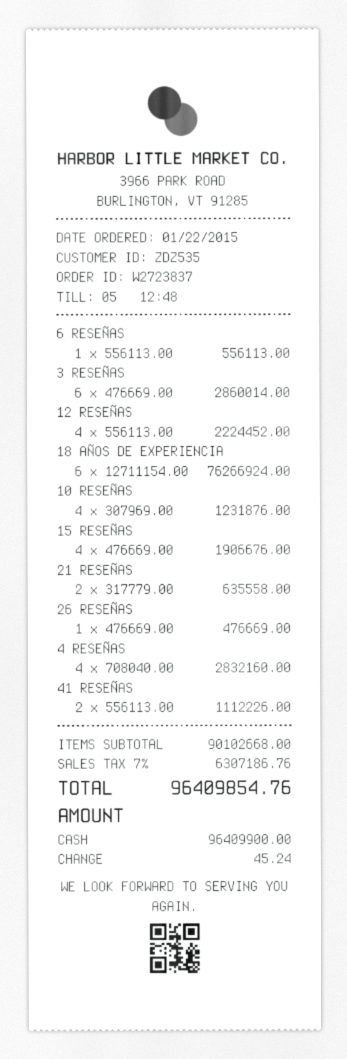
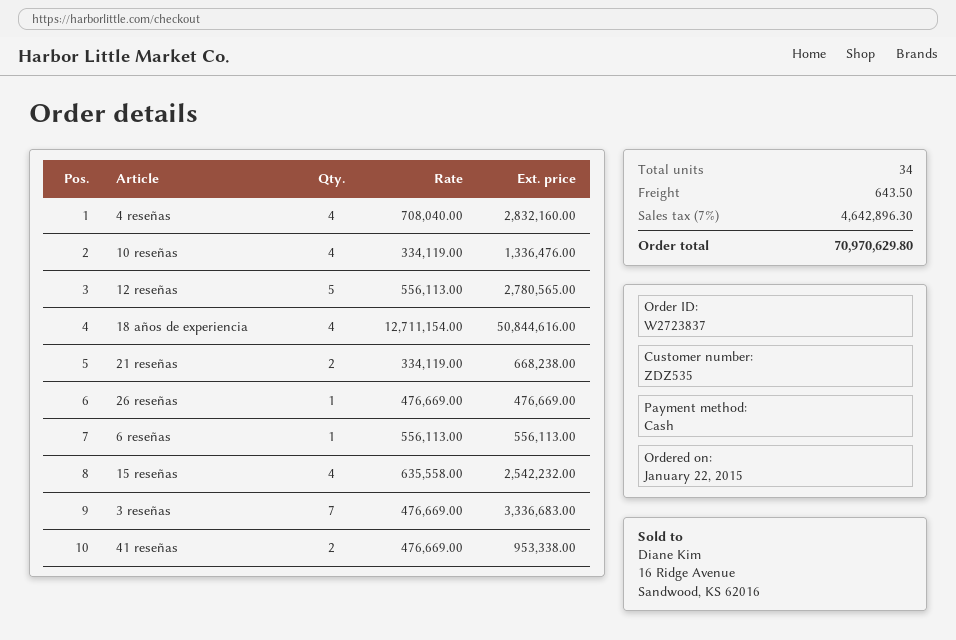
3 RESEÑAS: 6 x 476669.00 = 2860014.00 -> 7 x 476669.00 = 3336683.00
12 RESEÑAS: 4 x 556113.00 = 2224452.00 -> 5 x 556113.00 = 2780565.00
18 AÑOS DE EXPERIENCIA: 6 x 12711154.00 = 76266924.00 -> 4 x 12711154.00 = 50844616.00
10 RESEÑAS: 4 x 307969.00 = 1231876.00 -> 4 x 334119.00 = 1336476.00
15 RESEÑAS: 4 x 476669.00 = 1906676.00 -> 4 x 635558.00 = 2542232.00
21 RESEÑAS: 2 x 317779.00 = 635558.00 -> 2 x 334119.00 = 668238.00
41 RESEÑAS: 2 x 556113.00 = 1112226.00 -> 2 x 476669.00 = 953338.00
shipping: none -> 643.50
tax: 7% = 6307186.76 -> 7% = 4642896.30
total: 96409854.76 -> 70970629.80

